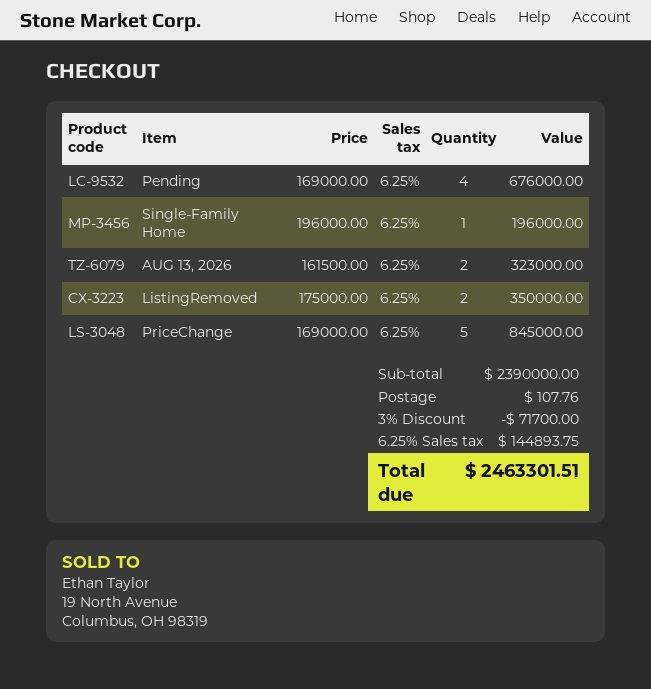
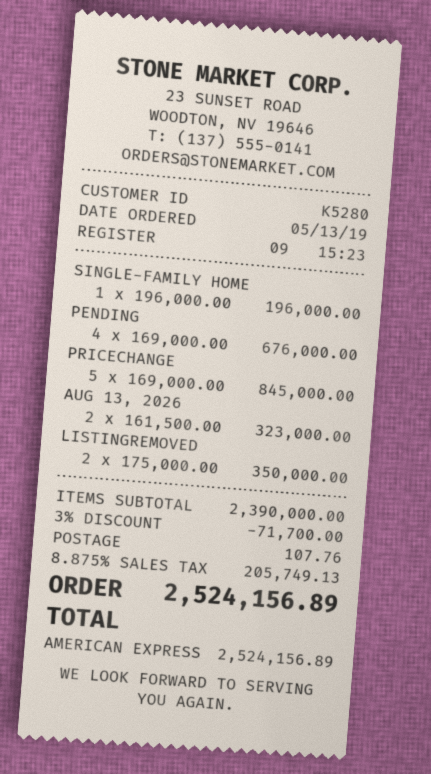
tax: 6.25% = 144893.75 -> 8.875% = 205749.13
total: 2463301.51 -> 2524156.89

